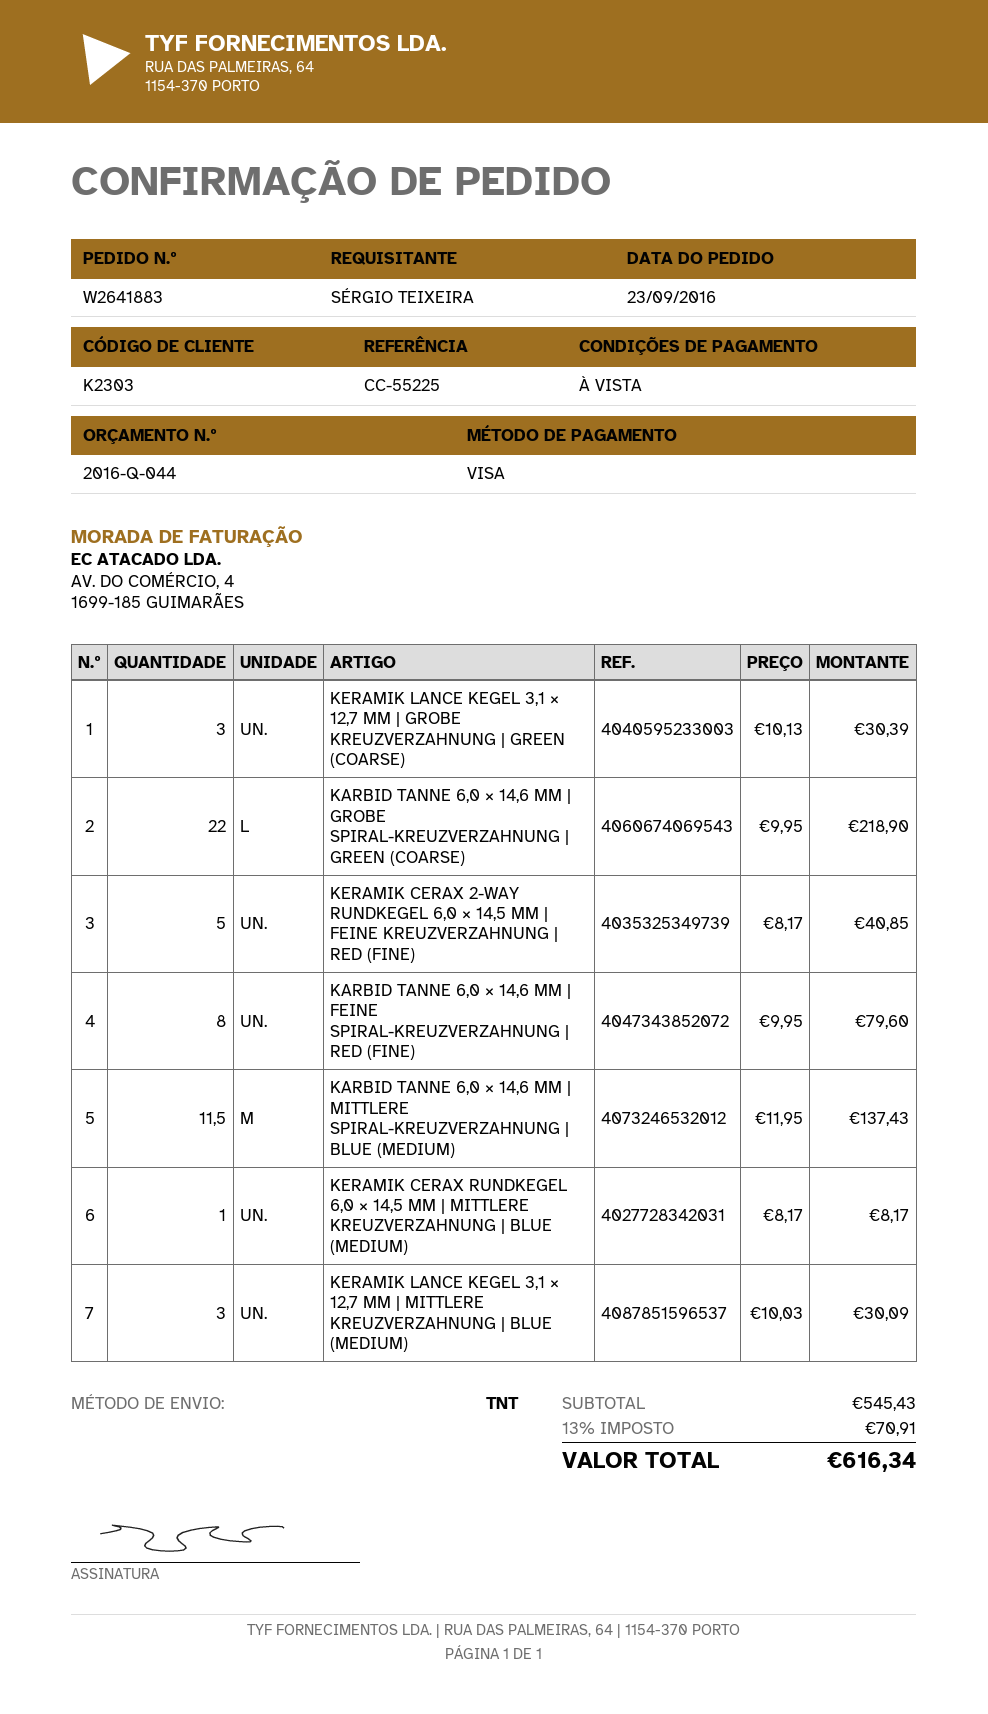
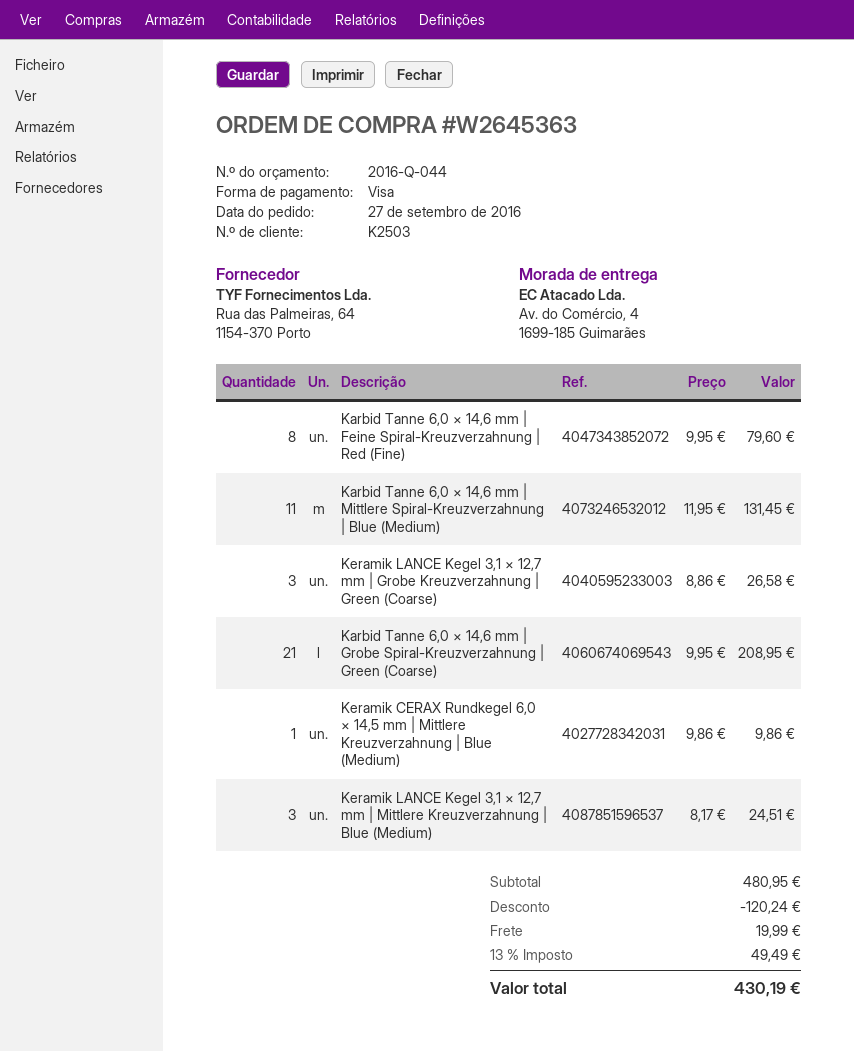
order number: W2641883 -> W2645363
order date: 2016-09-23 -> 2016-09-27
customer number: K2303 -> K2503
KERAMIK LANCE KEGEL 3,1 × 12,7 MM | GROBE KREUZVERZAHNUNG | GREEN (COARSE): 3 x 10.13 = 30.39 -> 3 x 8.86 = 26.58
KARBID TANNE 6,0 × 14,6 MM | GROBE SPIRAL-KREUZVERZAHNUNG | GREEN (COARSE): 22 x 9.95 = 218.90 -> 21 x 9.95 = 208.95
KERAMIK CERAX 2-WAY RUNDKEGEL 6,0 × 14,5 MM | FEINE KREUZVERZAHNUNG | RED (FINE): 5 x 8.17 = 40.85 -> none
KARBID TANNE 6,0 × 14,6 MM | MITTLERE SPIRAL-KREUZVERZAHNUNG | BLUE (MEDIUM): 11.5 x 11.95 = 137.43 -> 11 x 11.95 = 131.45
KERAMIK CERAX RUNDKEGEL 6,0 × 14,5 MM | MITTLERE KREUZVERZAHNUNG | BLUE (MEDIUM): 1 x 8.17 = 8.17 -> 1 x 9.86 = 9.86
KERAMIK LANCE KEGEL 3,1 × 12,7 MM | MITTLERE KREUZVERZAHNUNG | BLUE (MEDIUM): 3 x 10.03 = 30.09 -> 3 x 8.17 = 24.51
subtotal: 545.43 -> 480.95
discount: none -> 120.24
shipping: none -> 19.99
tax: 13% = 70.91 -> 13% = 49.49
total: 616.34 -> 430.19

